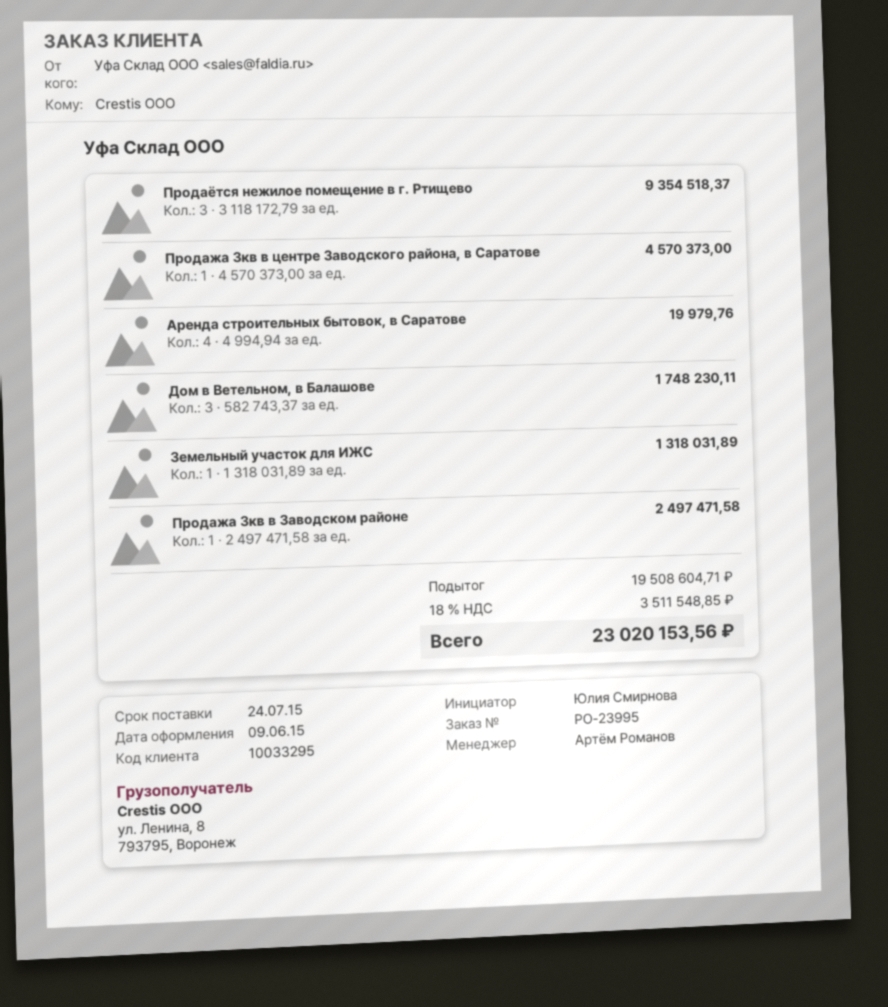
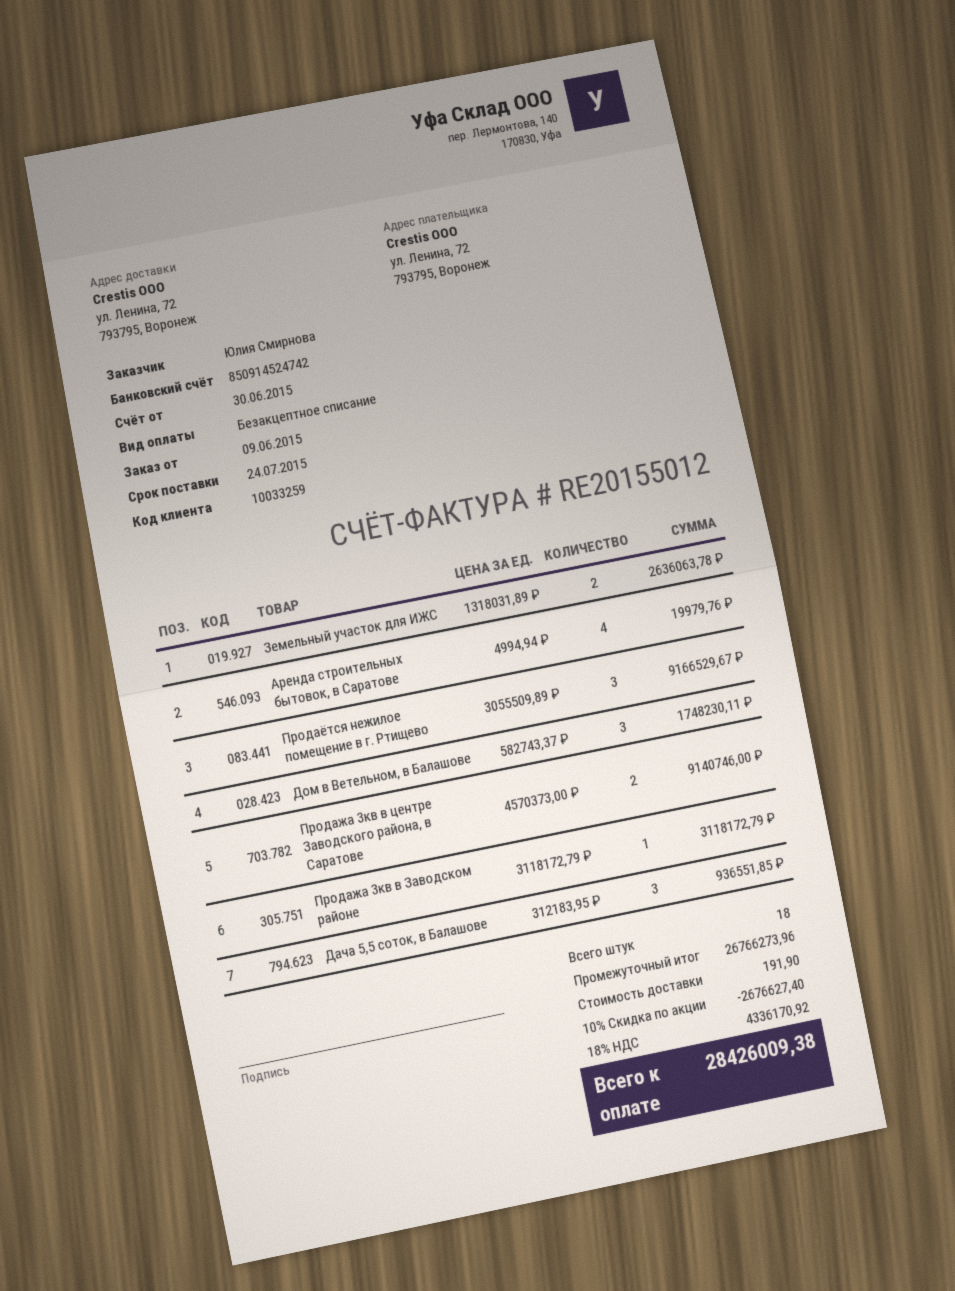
customer number: 10033295 -> 10033259
ship to: ул. Ленина, 8, 793795, Воронеж -> ул. Ленина, 72, 793795, Воронеж
Продаётся нежилое помещение в г. Ртищево: 3 x 3118172.79 = 9354518.37 -> 3 x 3055509.89 = 9166529.67
Продажа 3кв в центре Заводского района, в Саратове: 1 x 4570373.00 = 4570373.00 -> 2 x 4570373.00 = 9140746.00
Земельный участок для ИЖС: 1 x 1318031.89 = 1318031.89 -> 2 x 1318031.89 = 2636063.78
Продажа 3кв в Заводском районе: 1 x 2497471.58 = 2497471.58 -> 1 x 3118172.79 = 3118172.79
Дача 5,5 соток, в Балашове: none -> 3 x 312183.95 = 936551.85
subtotal: 19508604.71 -> 26766273.96
discount: none -> 10% = 2676627.40
shipping: none -> 191.90
tax: 18% = 3511548.85 -> 18% = 4336170.92
total: 23020153.56 -> 28426009.38

